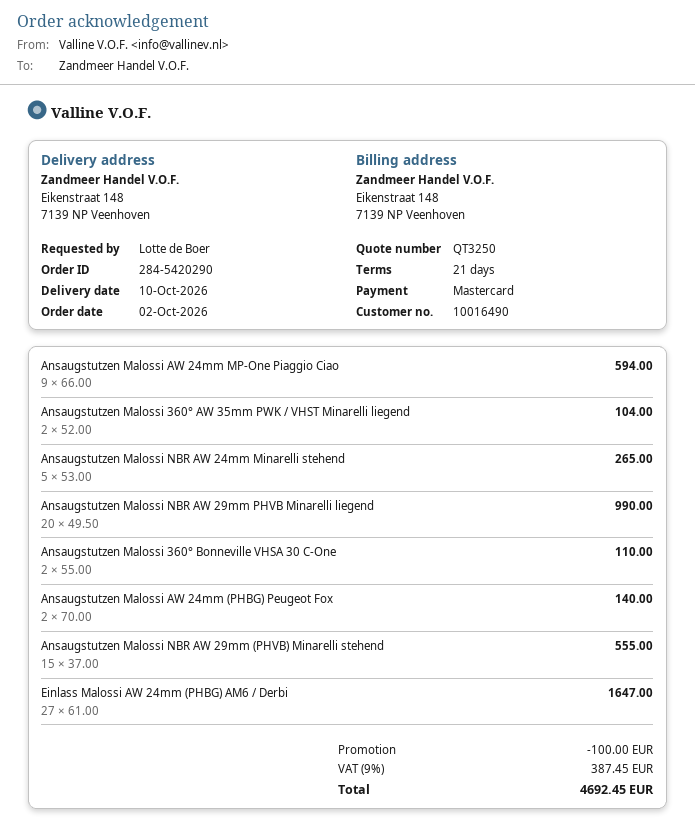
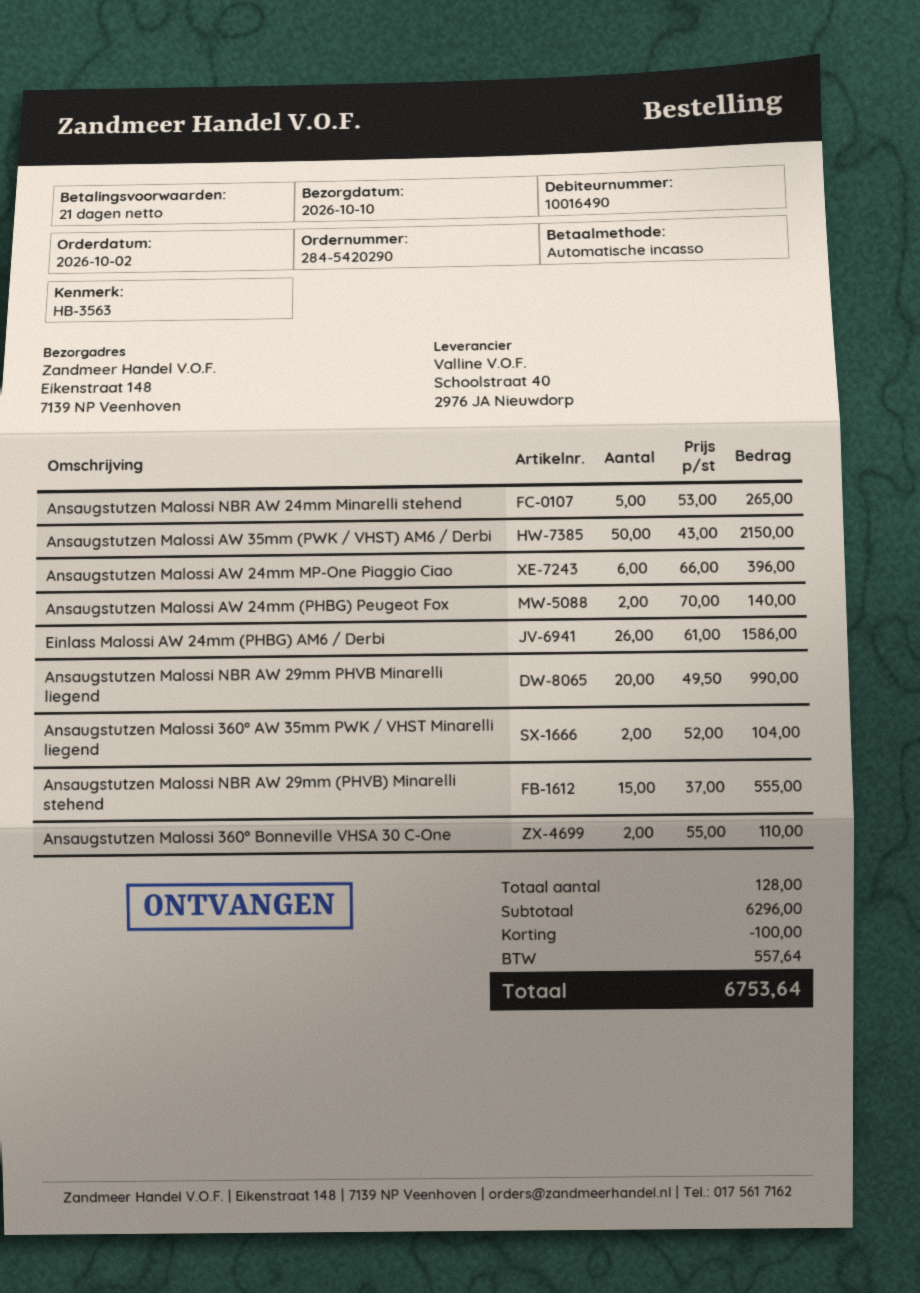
payment method: Mastercard -> direct debit
Ansaugstutzen Malossi AW 24mm MP-One Piaggio Ciao: 9 x 66.00 = 594.00 -> 6 x 66.00 = 396.00
Einlass Malossi AW 24mm (PHBG) AM6 / Derbi: 27 x 61.00 = 1647.00 -> 26 x 61.00 = 1586.00
Ansaugstutzen Malossi AW 35mm (PWK / VHST) AM6 / Derbi: none -> 50 x 43.00 = 2150.00
tax: 387.45 -> 557.64
total: 4692.45 -> 6753.64

